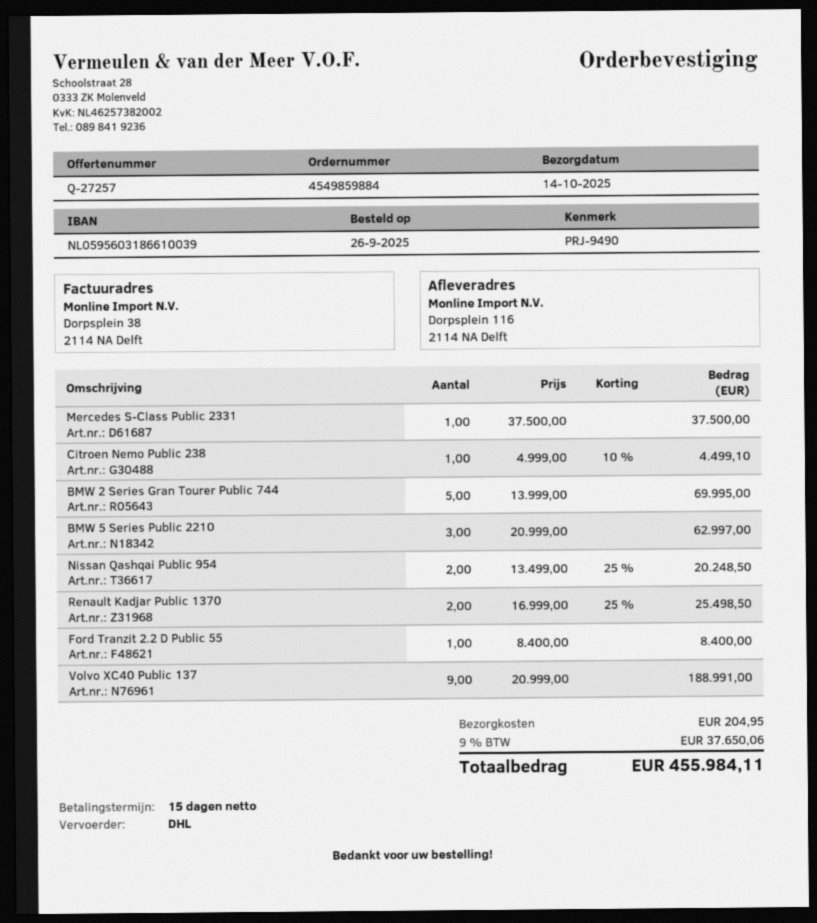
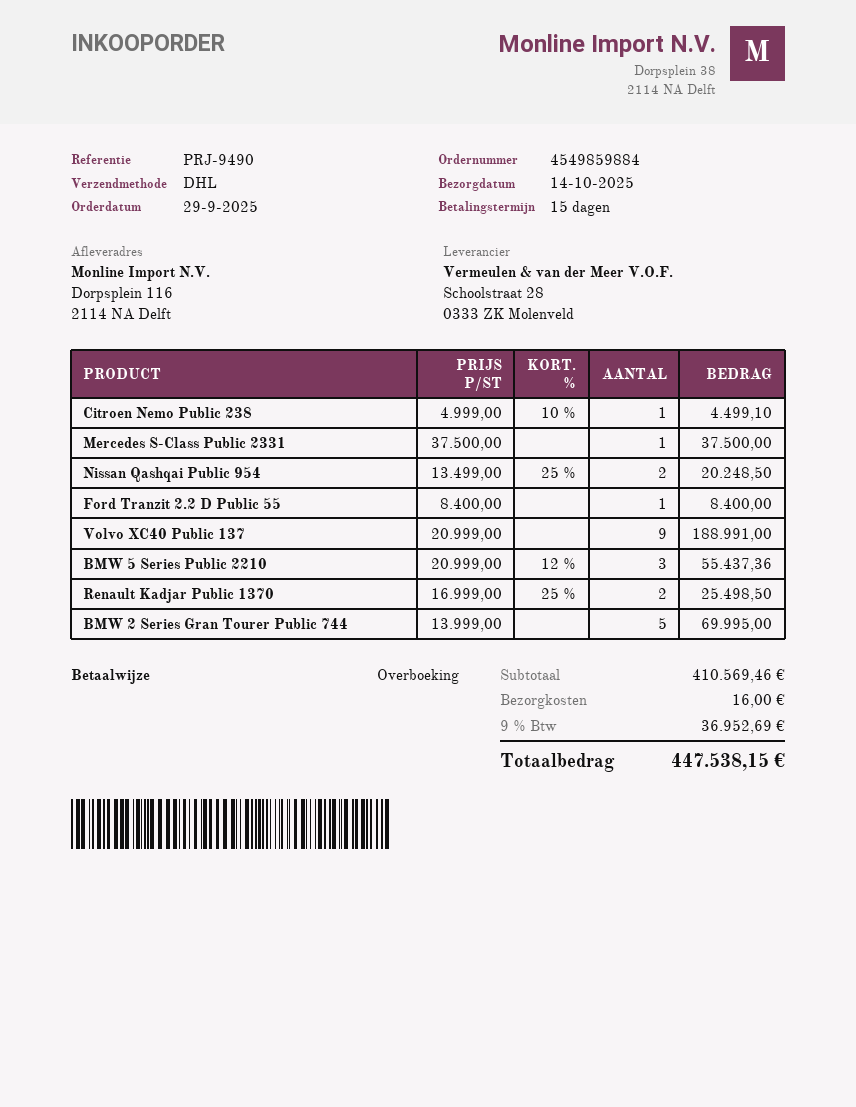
order date: 2025-09-26 -> 2025-09-29
BMW 5 Series Public 2210: 3 x 20999.00 = 62997.00 -> 3 x 20999.00 - 12% = 55437.36
shipping: 204.95 -> 16.00
tax: 9% = 37650.06 -> 9% = 36952.69
total: 455984.11 -> 447538.15

